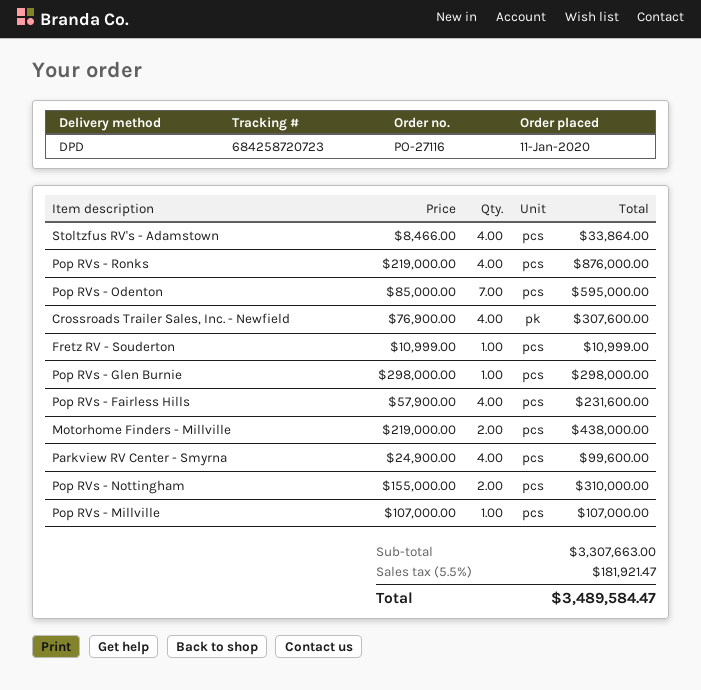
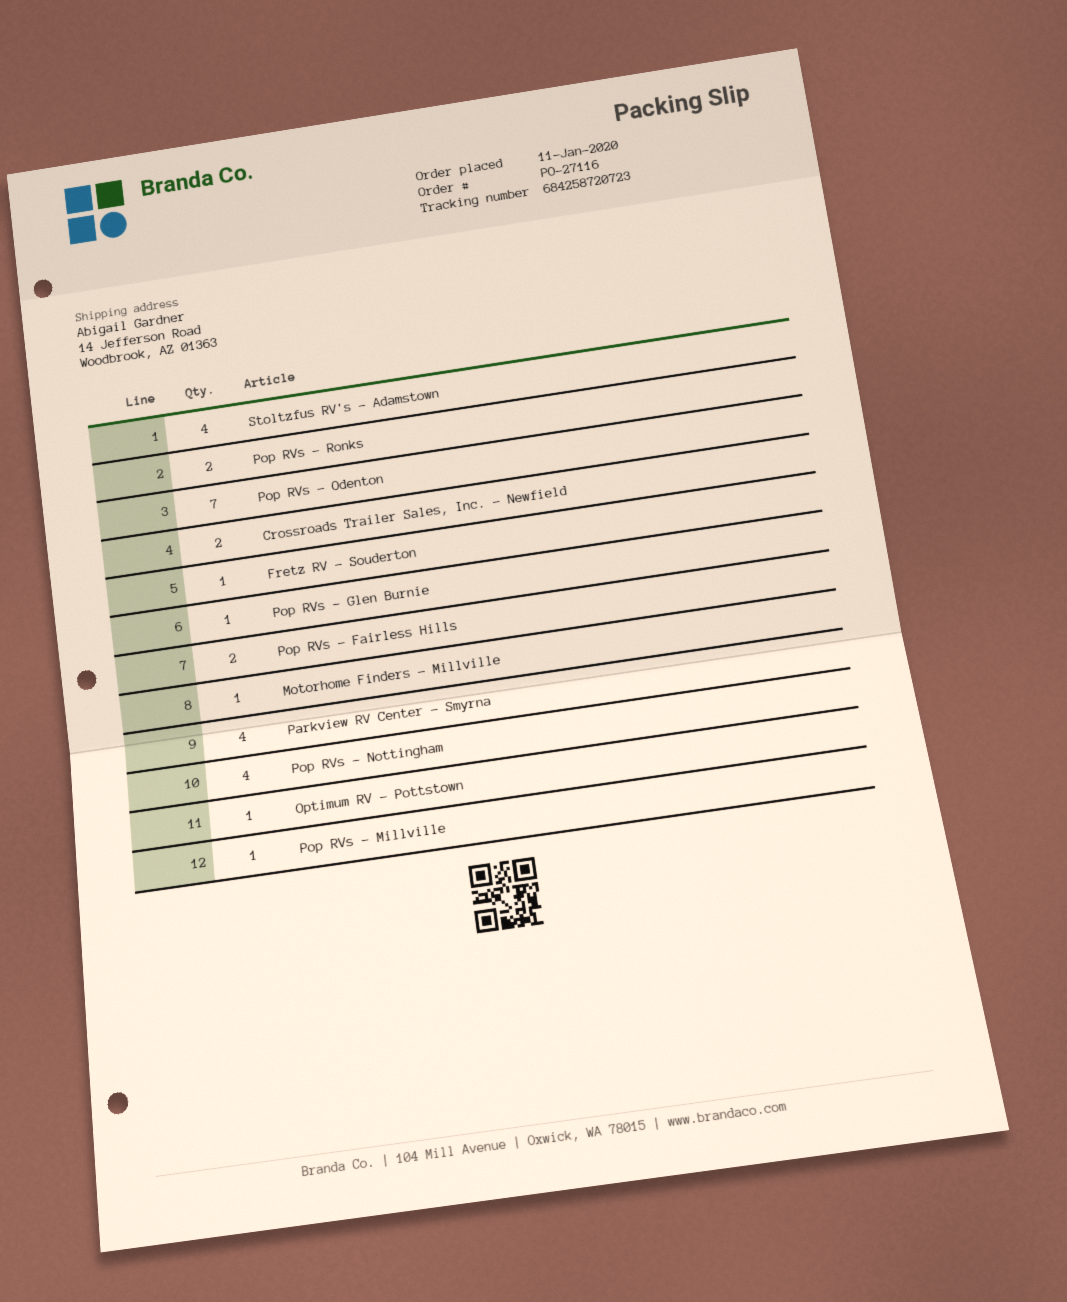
Pop RVs - Ronks: 4 -> 2
Crossroads Trailer Sales, Inc. - Newfield: 4 -> 2
Pop RVs - Fairless Hills: 4 -> 2
Motorhome Finders - Millville: 2 -> 1
Pop RVs - Nottingham: 2 -> 4
Optimum RV - Pottstown: none -> 1

